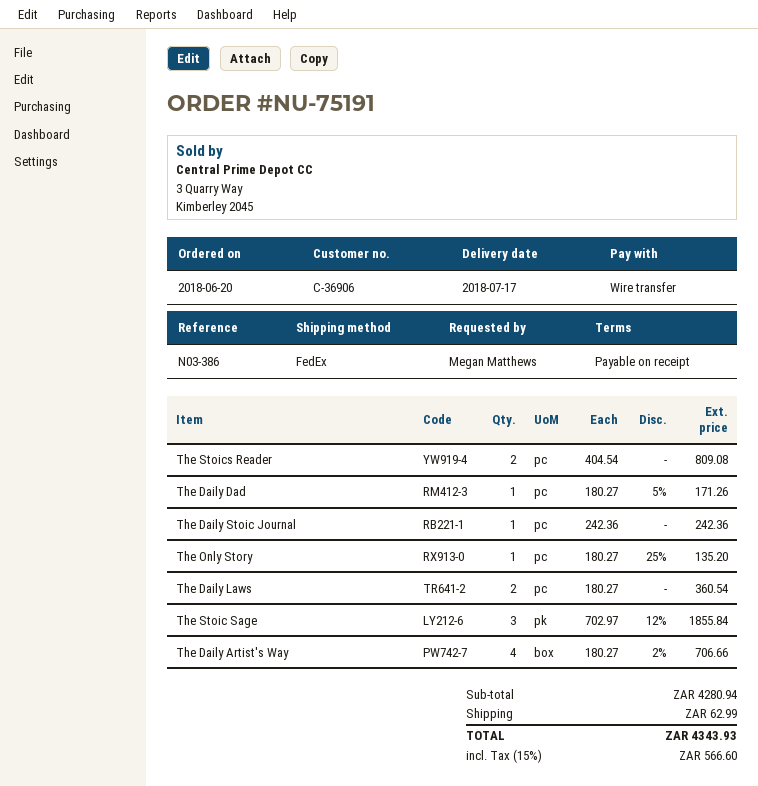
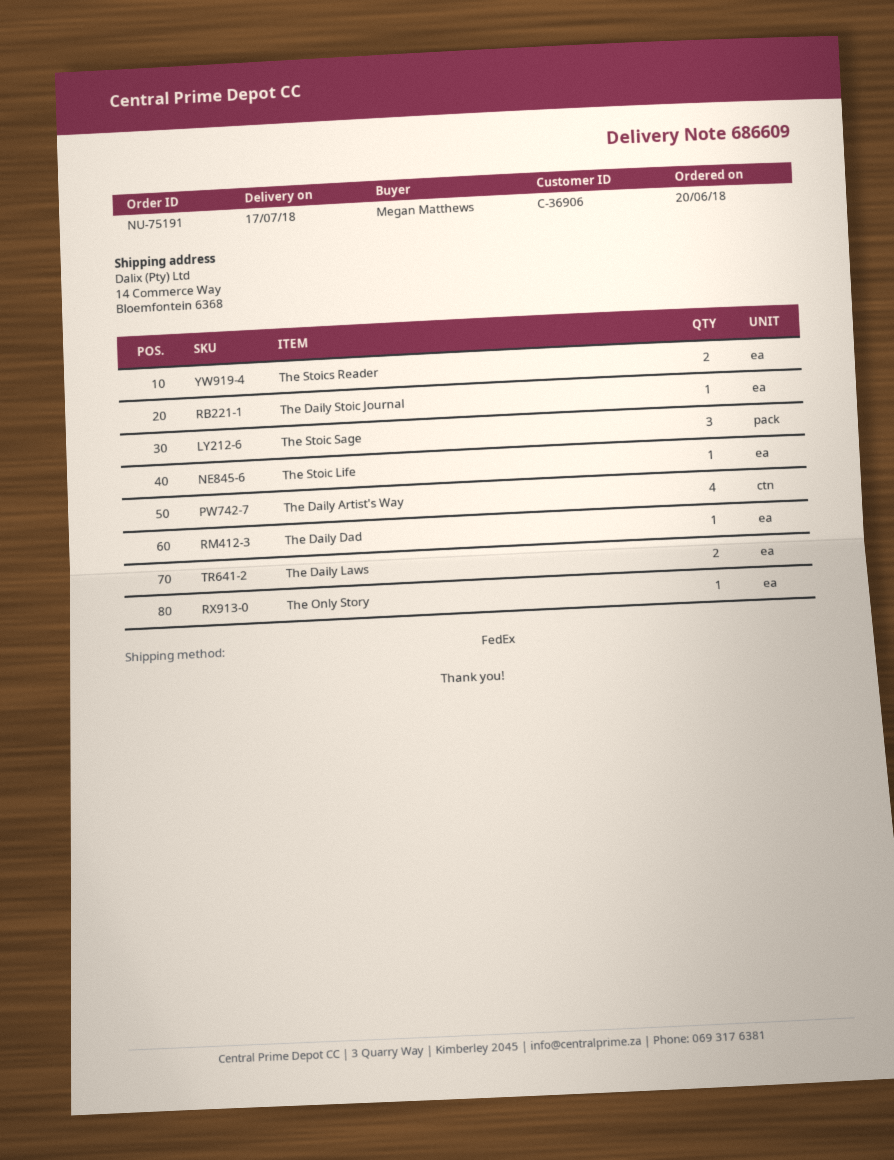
The Stoic Life: none -> 1

